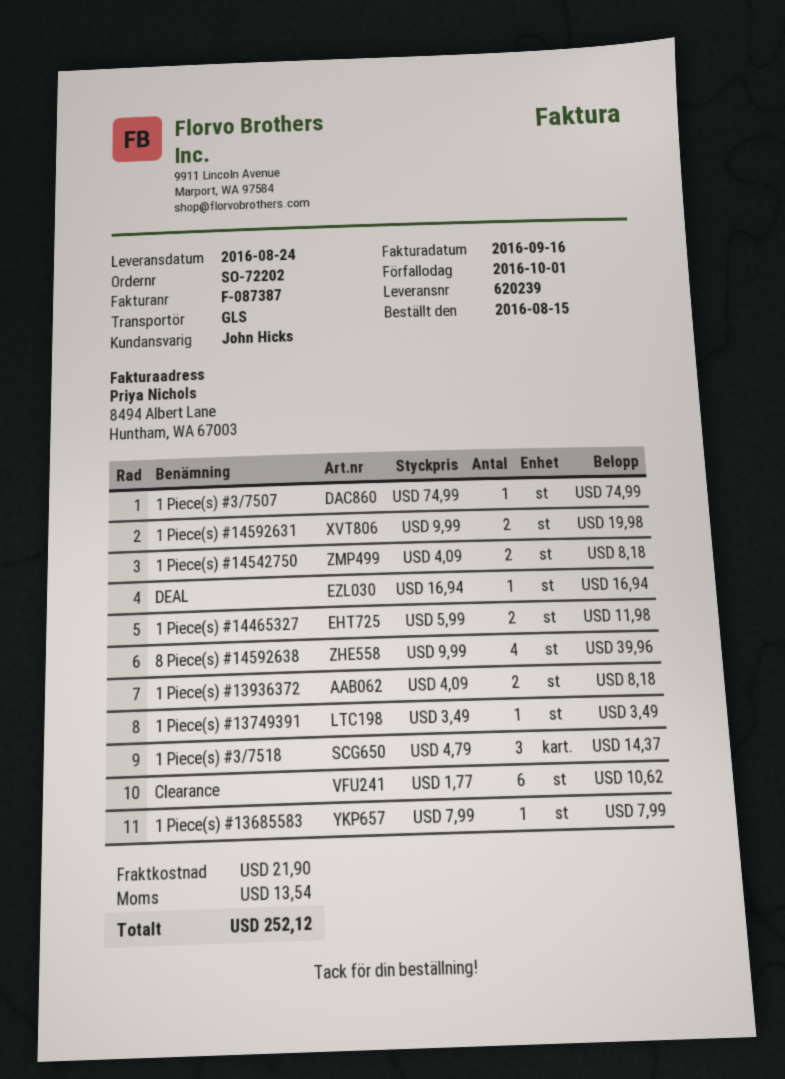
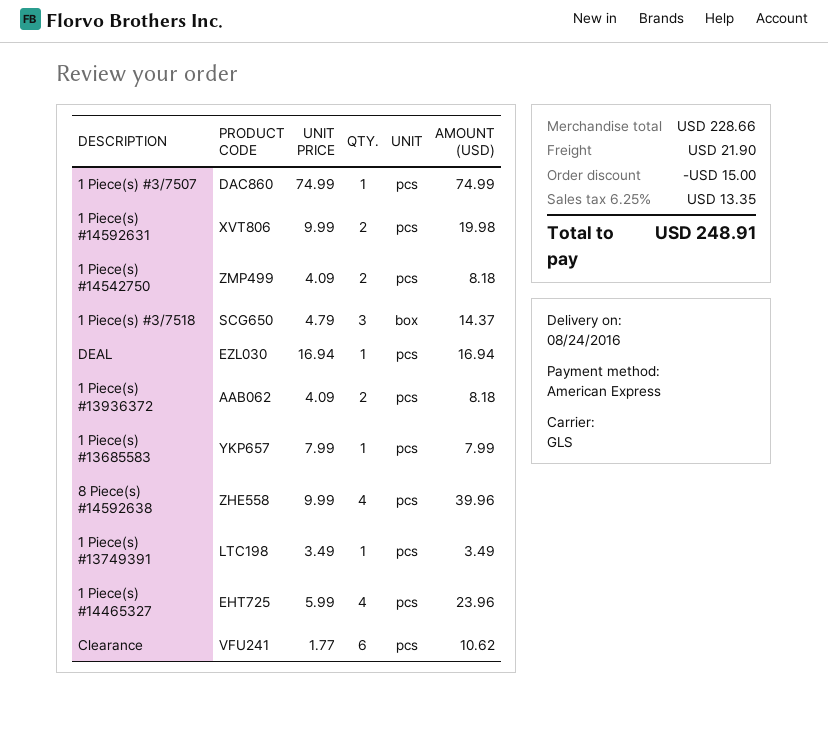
1 Piece(s) #14465327: 2 x 5.99 = 11.98 -> 4 x 5.99 = 23.96
discount: none -> 15.00
tax: 13.54 -> 13.35
total: 252.12 -> 248.91

